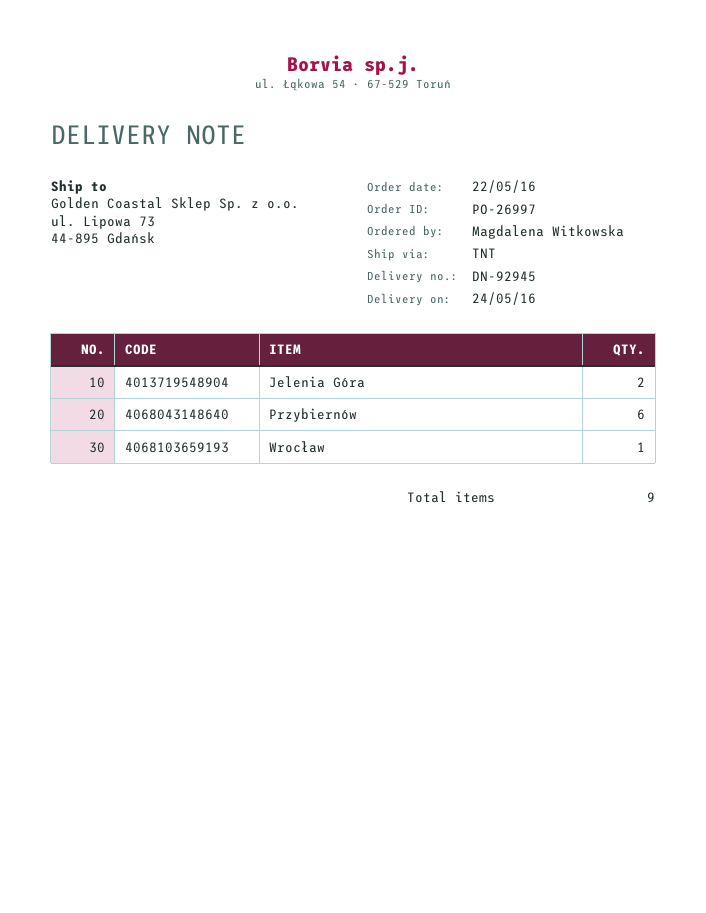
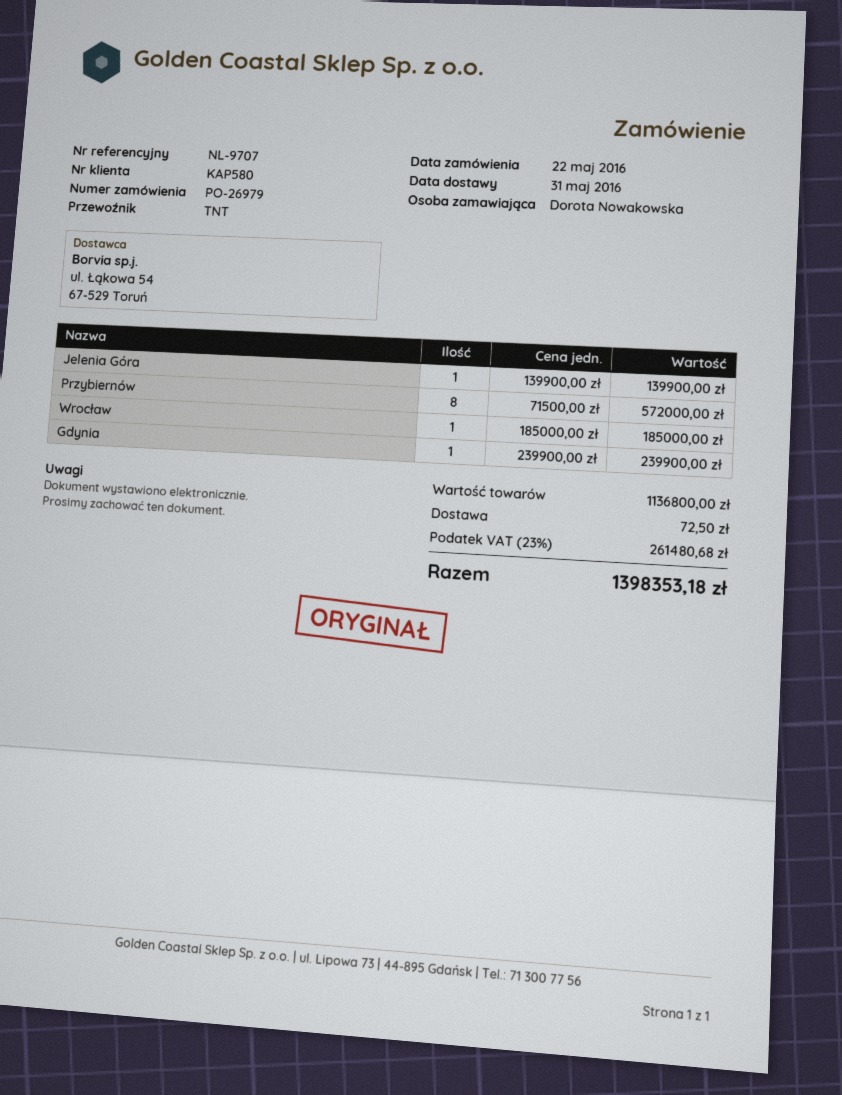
order number: PO-26997 -> PO-26979
delivery date: 2016-05-24 -> 2016-05-31
ordered by: Magdalena Witkowska -> Dorota Nowakowska
Jelenia Góra: 2 -> 1
Przybiernów: 6 -> 8
Gdynia: none -> 1

